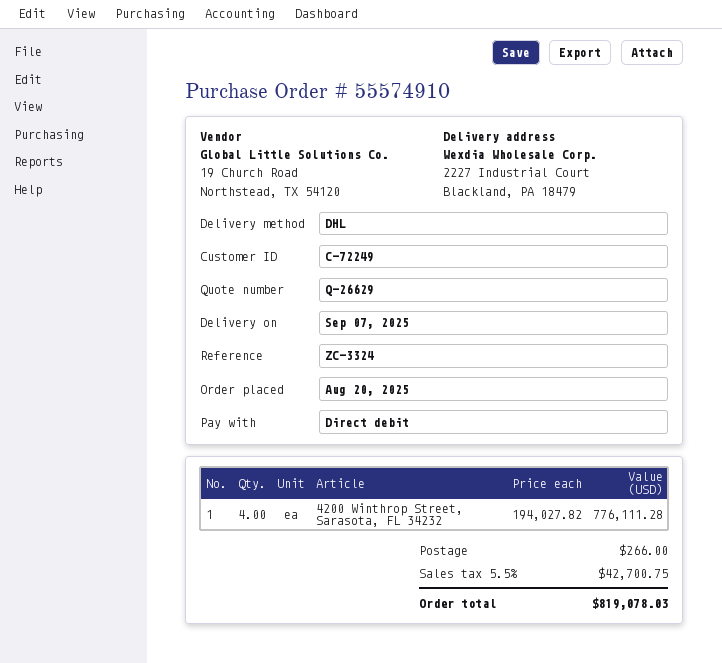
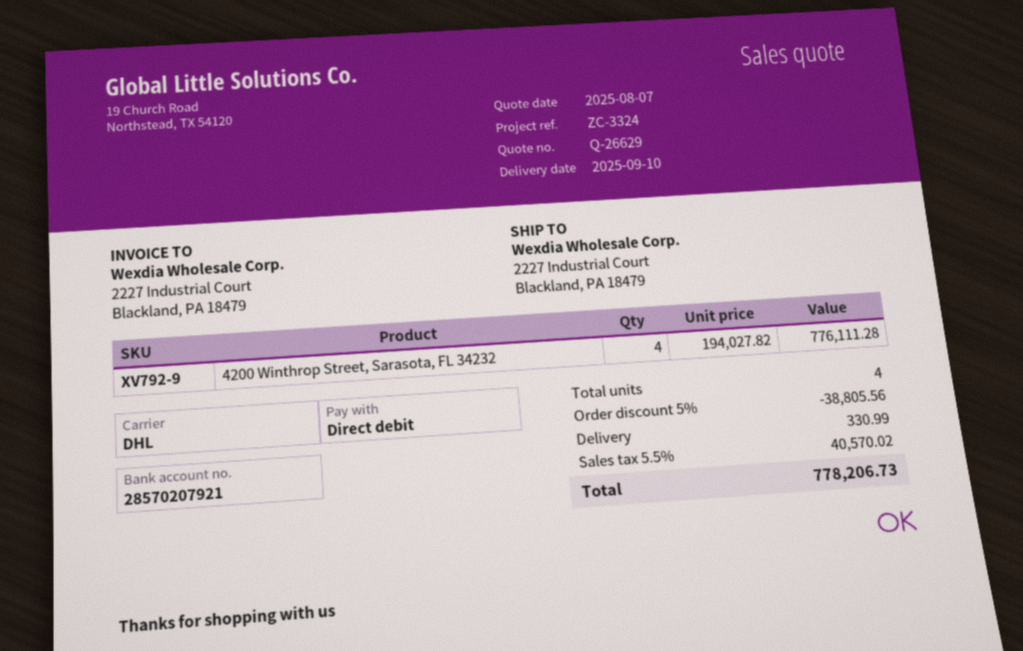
delivery date: 2025-09-07 -> 2025-09-10
discount: none -> 5% = 38805.56
shipping: 266.00 -> 330.99
tax: 5.5% = 42700.75 -> 5.5% = 40570.02
total: 819078.03 -> 778206.73

